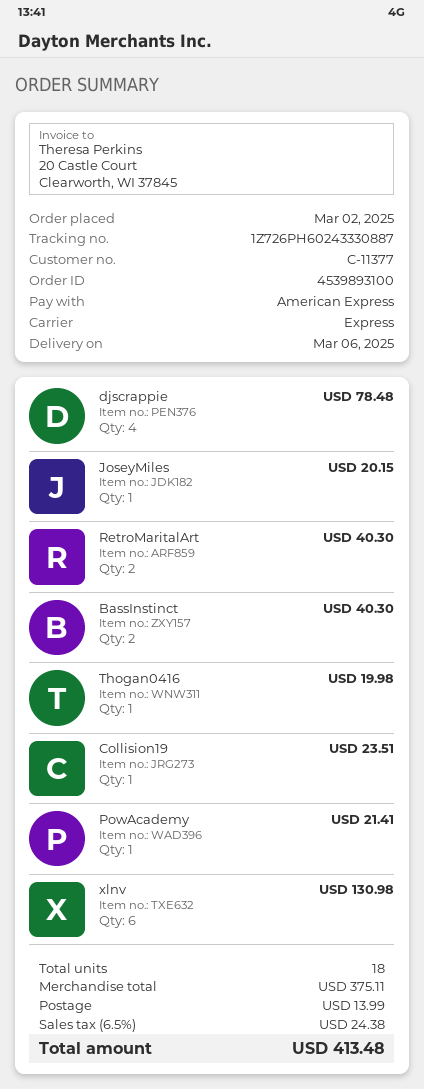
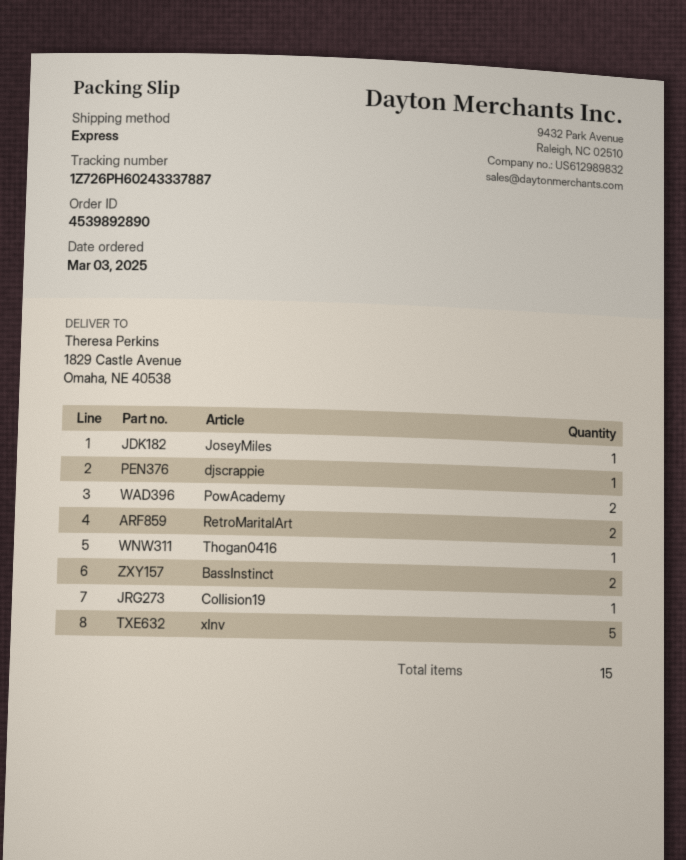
order number: 4539893100 -> 4539892890
order date: 2025-03-02 -> 2025-03-03
tracking number: 1Z726PH60243330887 -> 1Z726PH60243337887
djscrappie: 4 -> 1
PowAcademy: 1 -> 2
xlnv: 6 -> 5
total quantity: 18 -> 15

